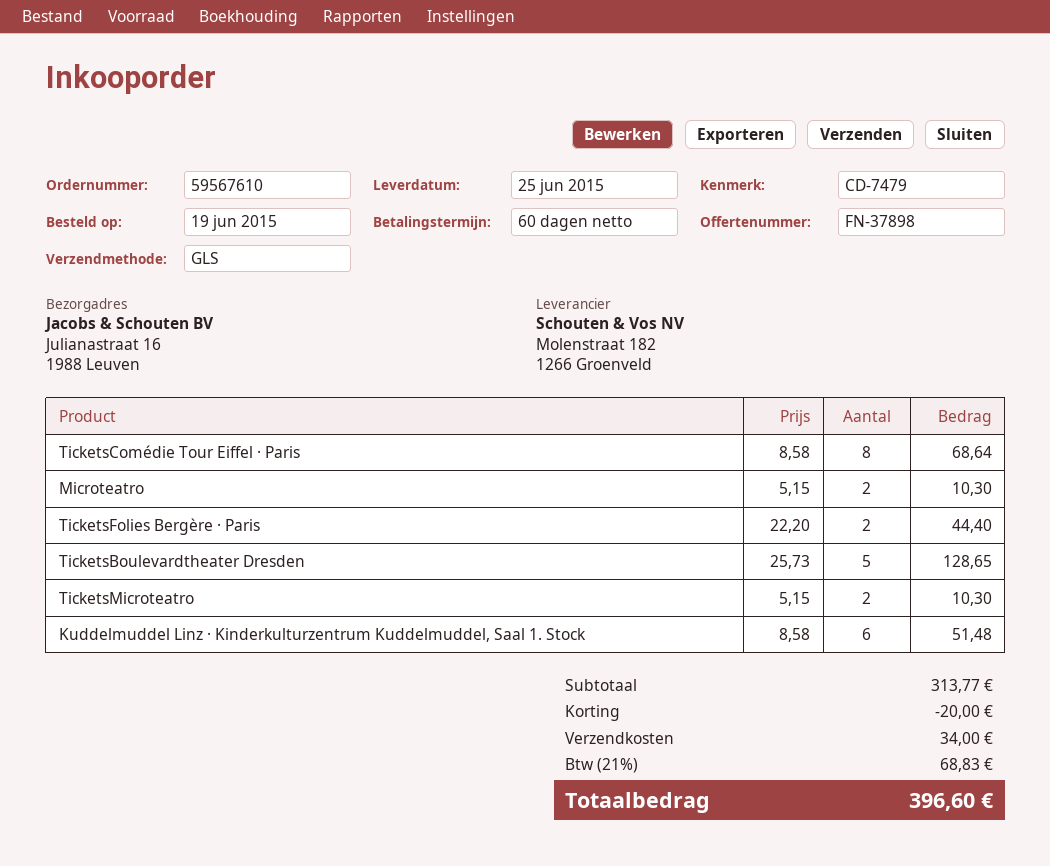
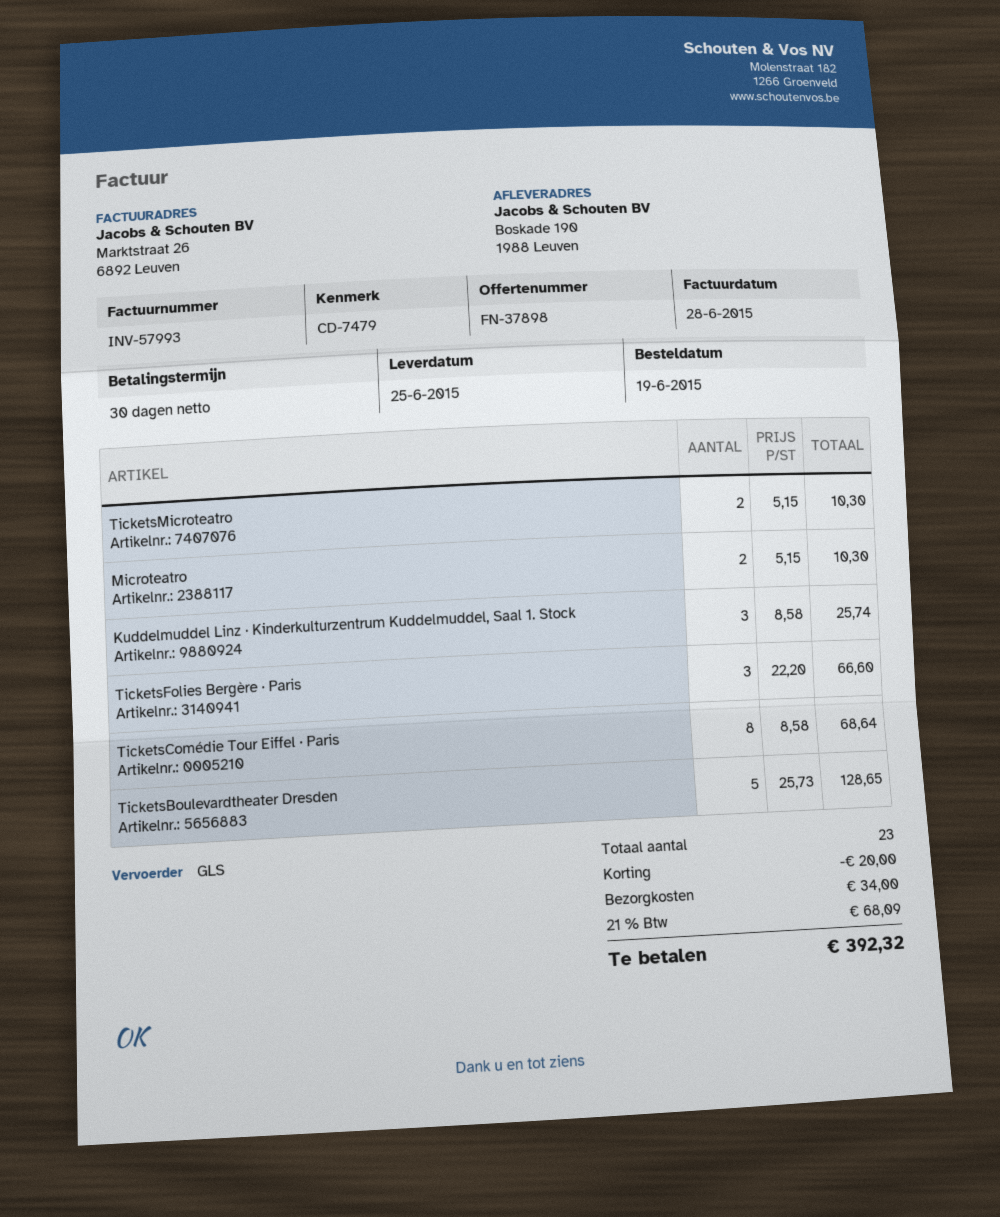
payment terms: 60 days -> 30 days
ship to: Julianastraat 16, 1988 Leuven -> Boskade 190, 1988 Leuven
TicketsFolies Bergère · Paris: 2 x 22.20 = 44.40 -> 3 x 22.20 = 66.60
Kuddelmuddel Linz · Kinderkulturzentrum Kuddelmuddel, Saal 1. Stock: 6 x 8.58 = 51.48 -> 3 x 8.58 = 25.74
tax: 21% = 68.83 -> 21% = 68.09
total: 396.60 -> 392.32

